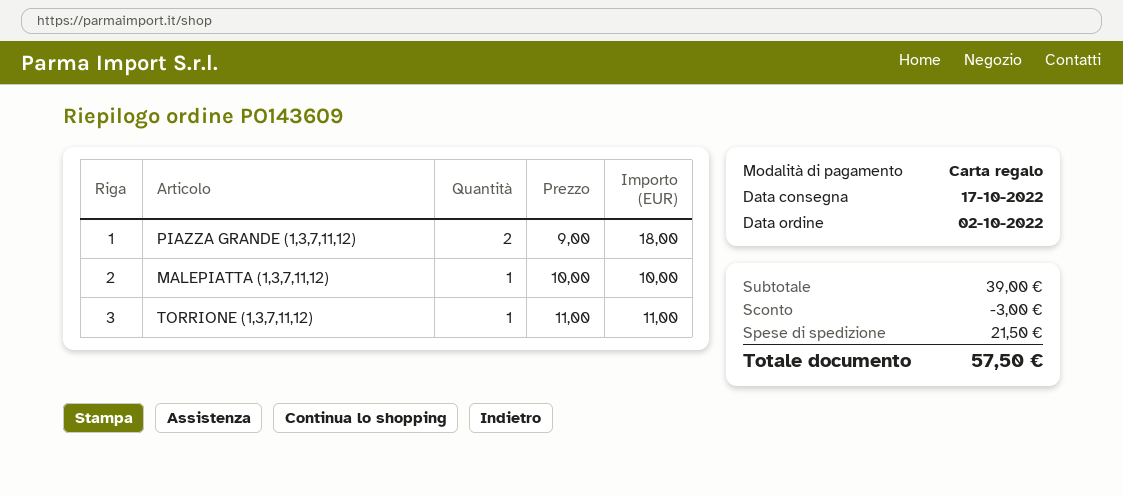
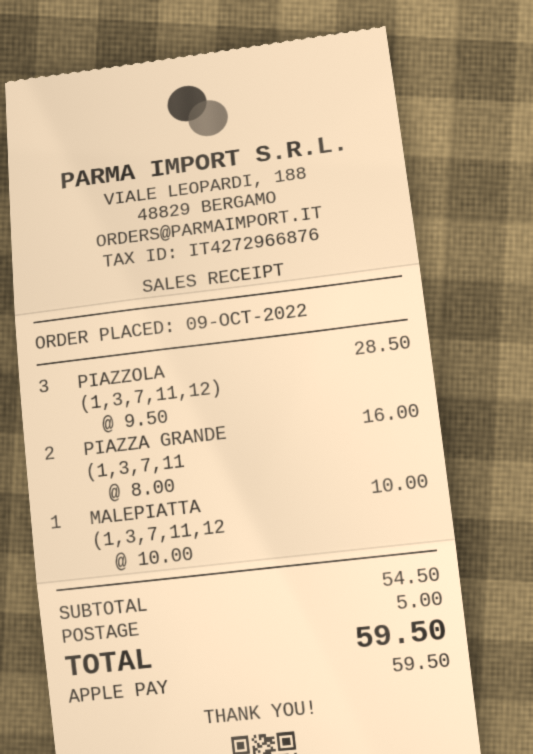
order date: 2022-10-02 -> 2022-10-09
payment method: gift card -> Apple Pay
PIAZZA GRANDE (1,3,7,11,12): 2 x 9.00 = 18.00 -> 2 x 8.00 = 16.00
TORRIONE (1,3,7,11,12): 1 x 11.00 = 11.00 -> none
PIAZZOLA (1,3,7,11,12): none -> 3 x 9.50 = 28.50
subtotal: 39.00 -> 54.50
discount: 3.00 -> none
shipping: 21.50 -> 5.00
total: 57.50 -> 59.50

